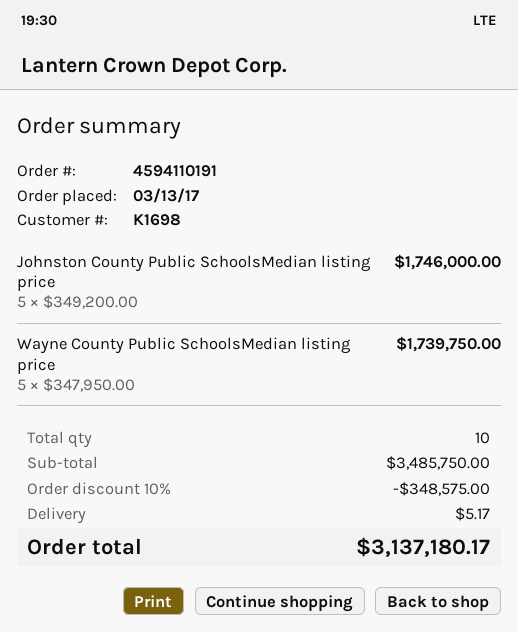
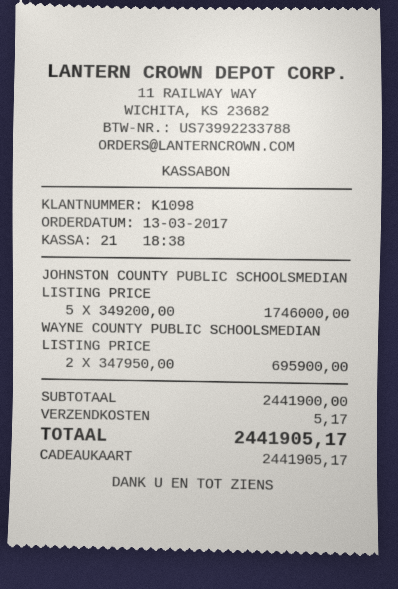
customer number: K1698 -> K1098
Wayne County Public SchoolsMedian listing price: 5 x 347950.00 = 1739750.00 -> 2 x 347950.00 = 695900.00
subtotal: 3485750.00 -> 2441900.00
discount: 10% = 348575.00 -> none
total: 3137180.17 -> 2441905.17

